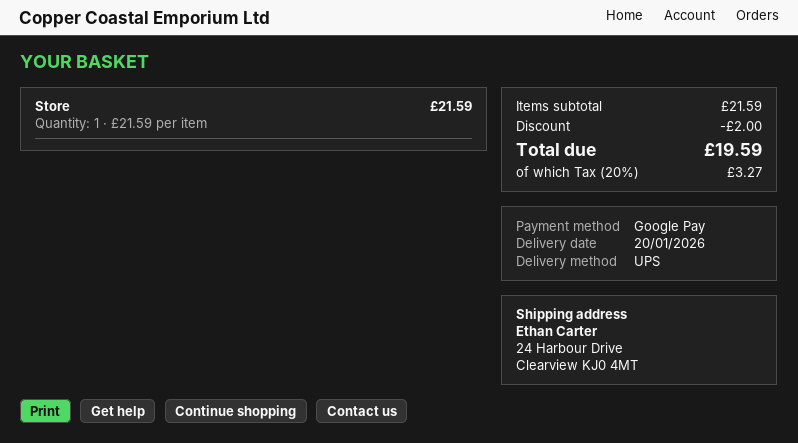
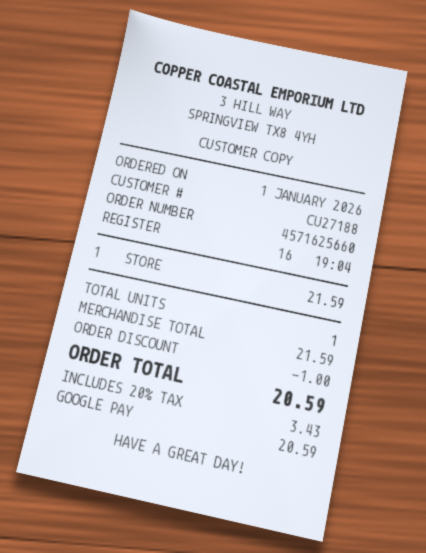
discount: 2.00 -> 1.00
tax: 20% = 3.27 -> 20% = 3.43
total: 19.59 -> 20.59

